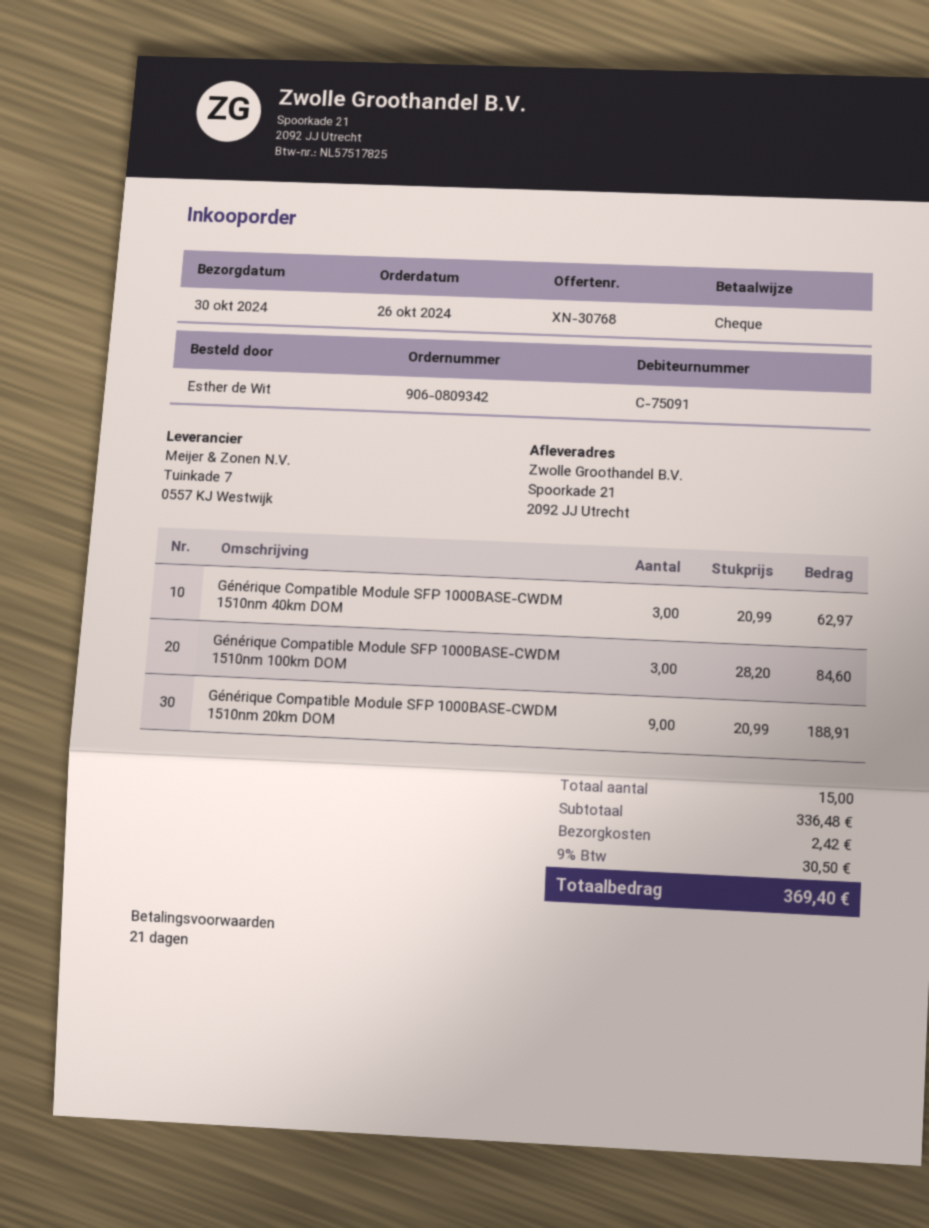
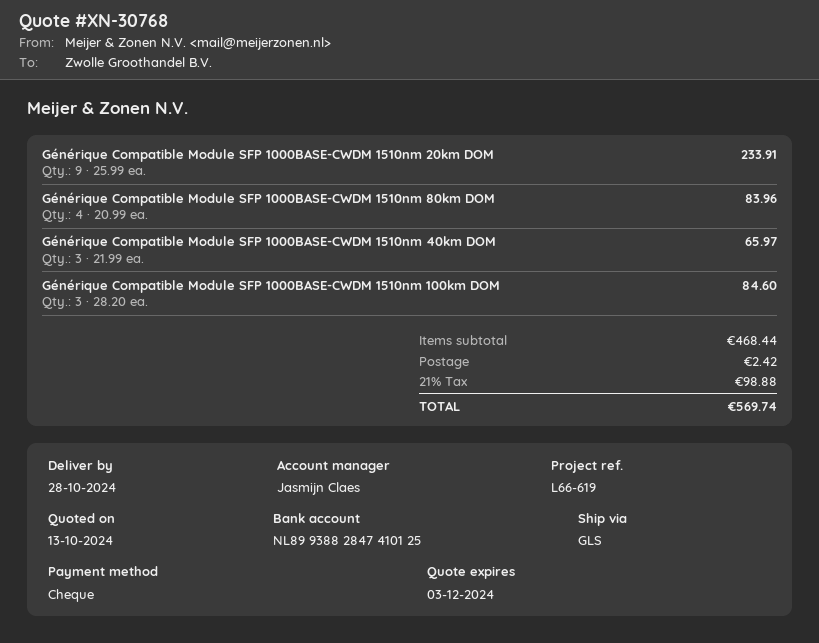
delivery date: 2024-10-30 -> 2024-10-28
Générique Compatible Module SFP 1000BASE-CWDM 1510nm 40km DOM: 3 x 20.99 = 62.97 -> 3 x 21.99 = 65.97
Générique Compatible Module SFP 1000BASE-CWDM 1510nm 20km DOM: 9 x 20.99 = 188.91 -> 9 x 25.99 = 233.91
Générique Compatible Module SFP 1000BASE-CWDM 1510nm 80km DOM: none -> 4 x 20.99 = 83.96
subtotal: 336.48 -> 468.44
tax: 9% = 30.50 -> 21% = 98.88
total: 369.40 -> 569.74

